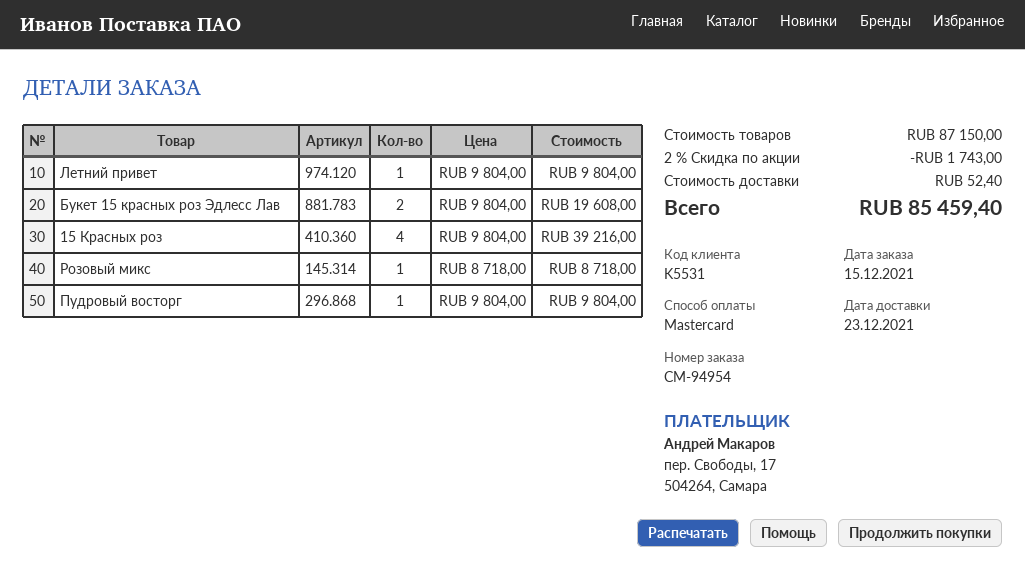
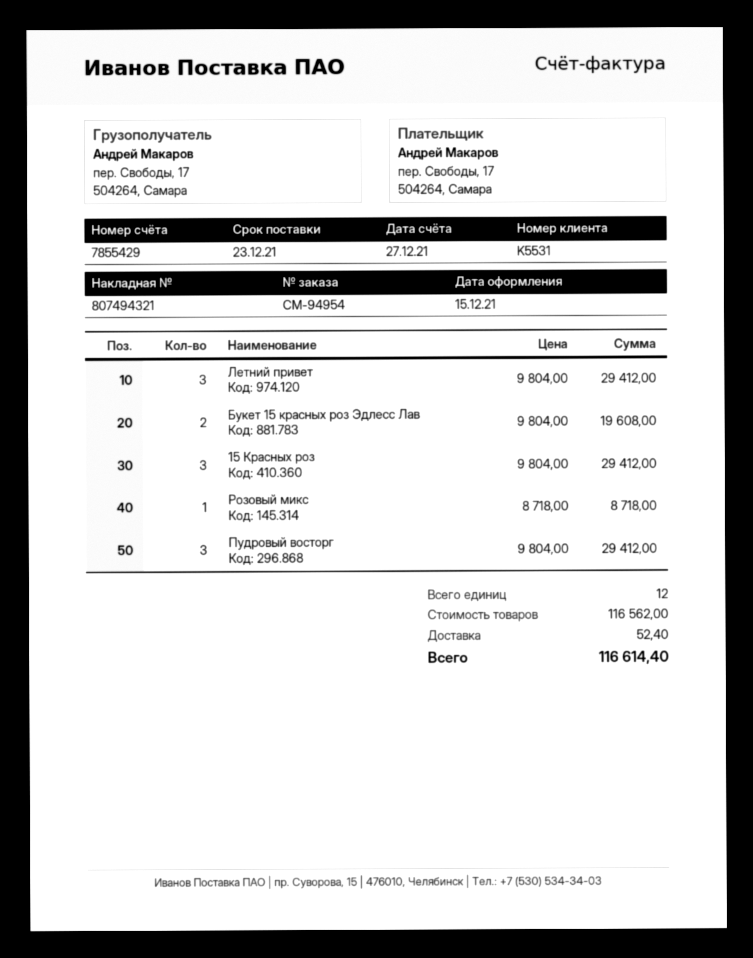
Летний привет: 1 x 9804.00 = 9804.00 -> 3 x 9804.00 = 29412.00
15 Красных роз: 4 x 9804.00 = 39216.00 -> 3 x 9804.00 = 29412.00
Пудровый восторг: 1 x 9804.00 = 9804.00 -> 3 x 9804.00 = 29412.00
subtotal: 87150.00 -> 116562.00
discount: 2% = 1743.00 -> none
total: 85459.40 -> 116614.40

